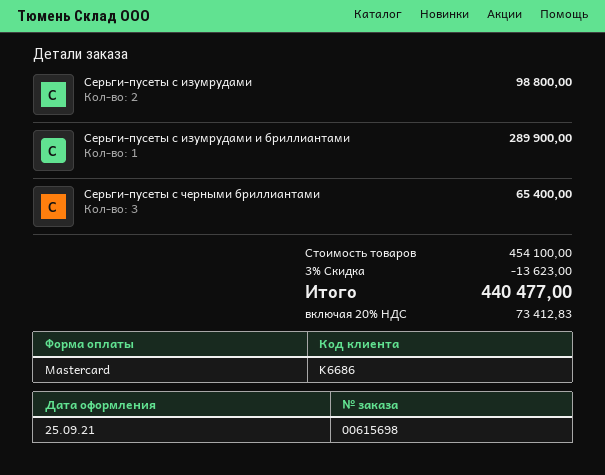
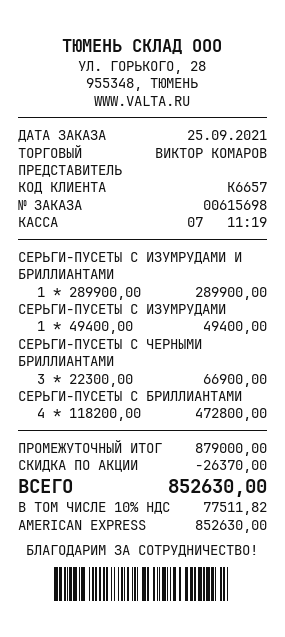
customer number: K6686 -> K6657
payment method: Mastercard -> American Express
Серьги-пусеты с изумрудами: 2 for 98800.00 -> 1 for 49400.00
Серьги-пусеты c черными бриллиантами: 3 for 65400.00 -> 3 for 66900.00
СЕРЬГИ-ПУСЕТЫ С БРИЛЛИАНТАМИ: none -> 4 for 472800.00
subtotal: 454100.00 -> 879000.00
discount: 13623.00 -> 26370.00
tax: 20% = 73412.83 -> 10% = 77511.82
total: 440477.00 -> 852630.00

